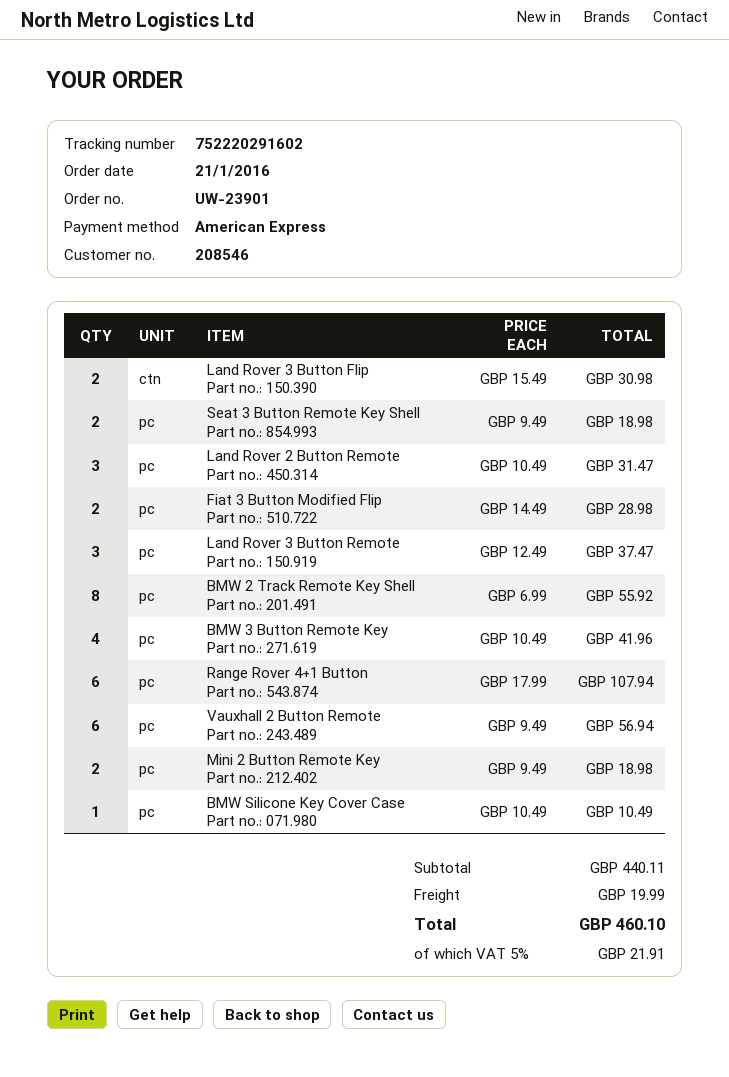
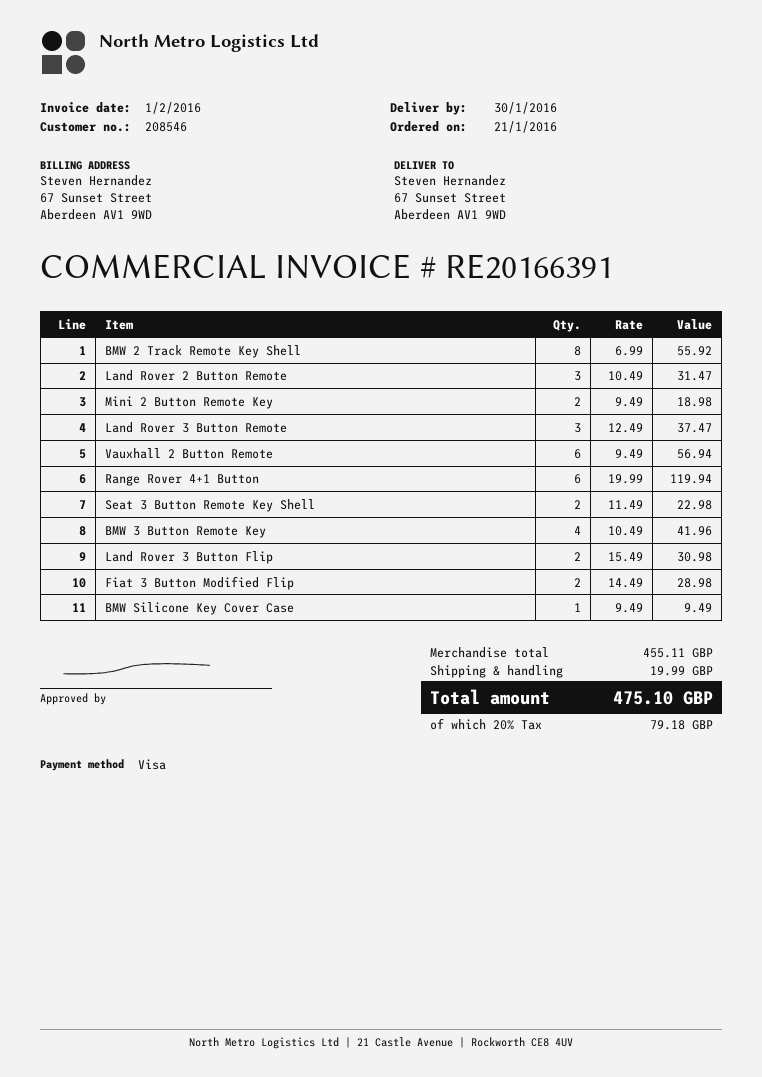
payment method: American Express -> Visa
Seat 3 Button Remote Key Shell: 2 x 9.49 = 18.98 -> 2 x 11.49 = 22.98
Range Rover 4+1 Button: 6 x 17.99 = 107.94 -> 6 x 19.99 = 119.94
BMW Silicone Key Cover Case: 1 x 10.49 = 10.49 -> 1 x 9.49 = 9.49
subtotal: 440.11 -> 455.11
tax: 5% = 21.91 -> 20% = 79.18
total: 460.10 -> 475.10

